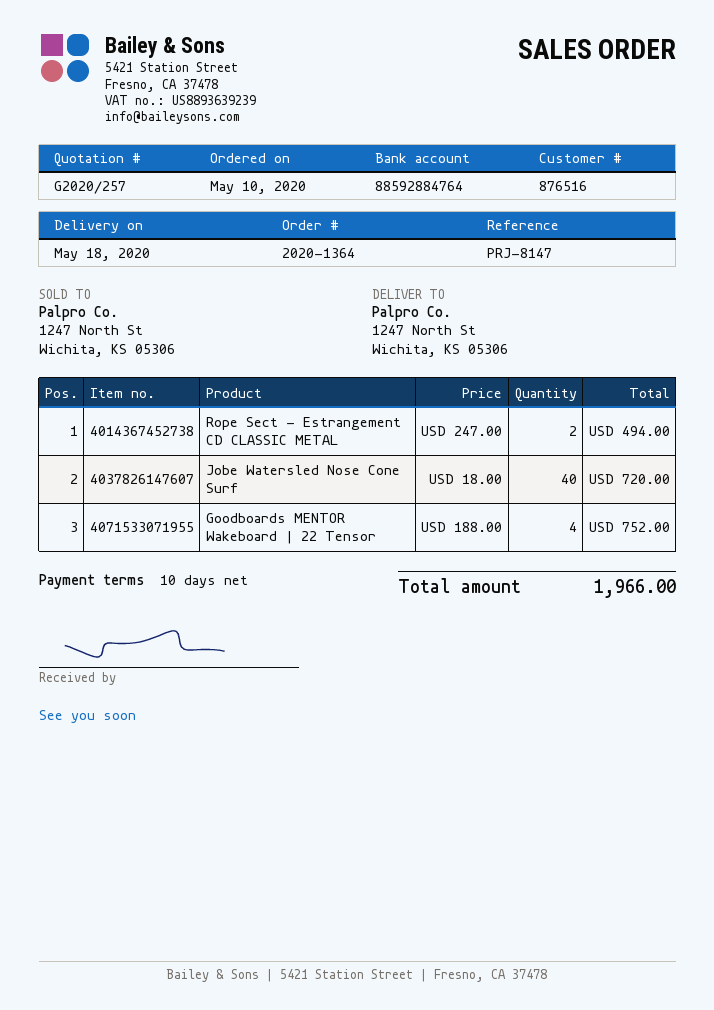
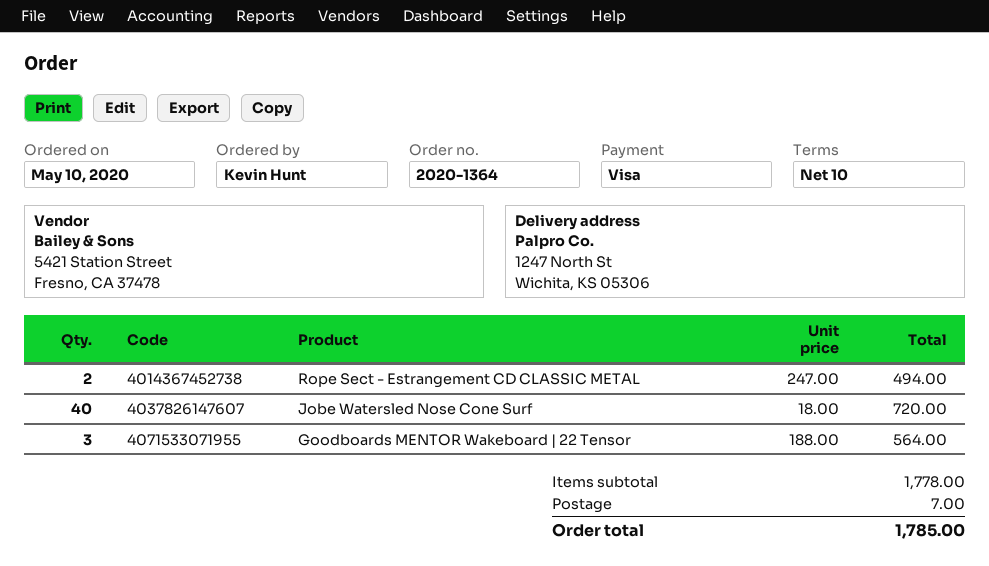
Goodboards MENTOR Wakeboard | 22 Tensor: 4 x 188.00 = 752.00 -> 3 x 188.00 = 564.00
shipping: none -> 7.00
total: 1966.00 -> 1785.00

